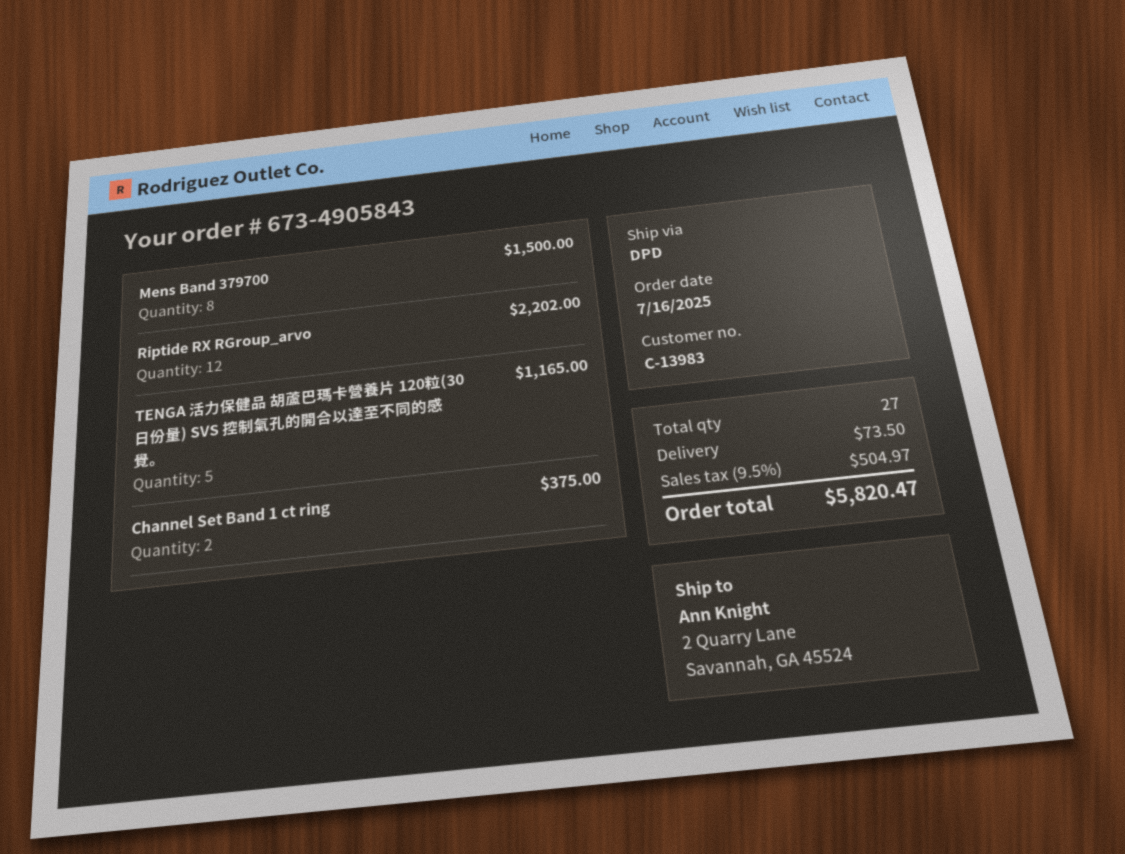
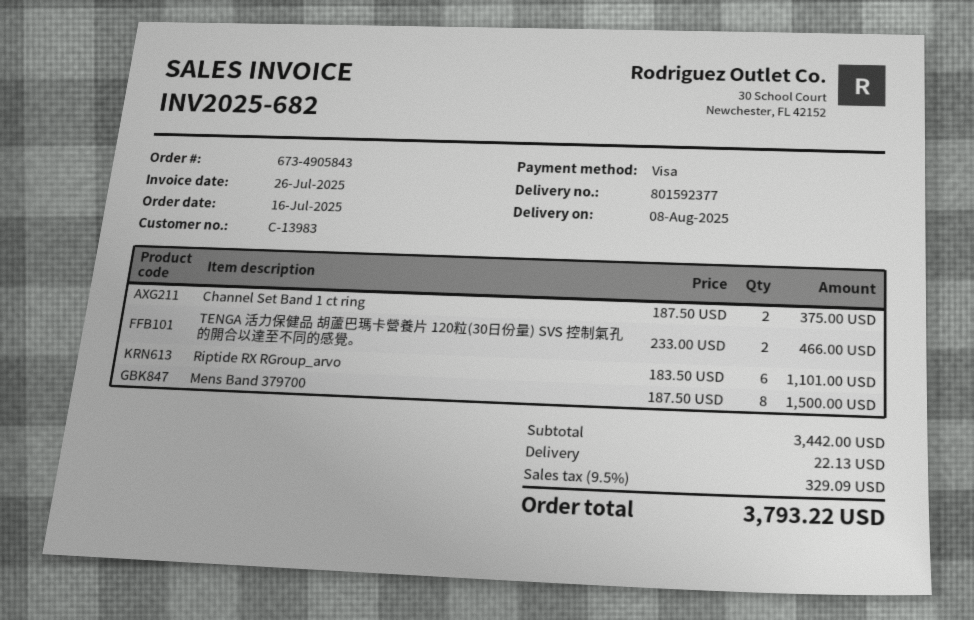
Riptide RX RGroup_arvo: 12 for 2202.00 -> 6 for 1101.00
TENGA 活力保健品 胡蘆巴瑪卡營養片 120粒(30日份量) SVS 控制氣孔的開合以達至不同的感覺。: 5 for 1165.00 -> 2 for 466.00
shipping: 73.50 -> 22.13
tax: 9.5% = 504.97 -> 9.5% = 329.09
total: 5820.47 -> 3793.22

